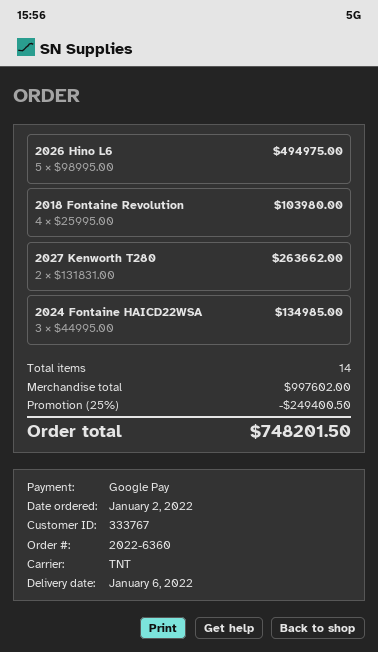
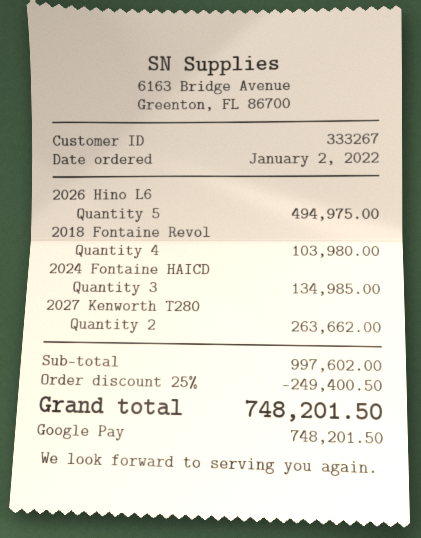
customer number: 333767 -> 333267

